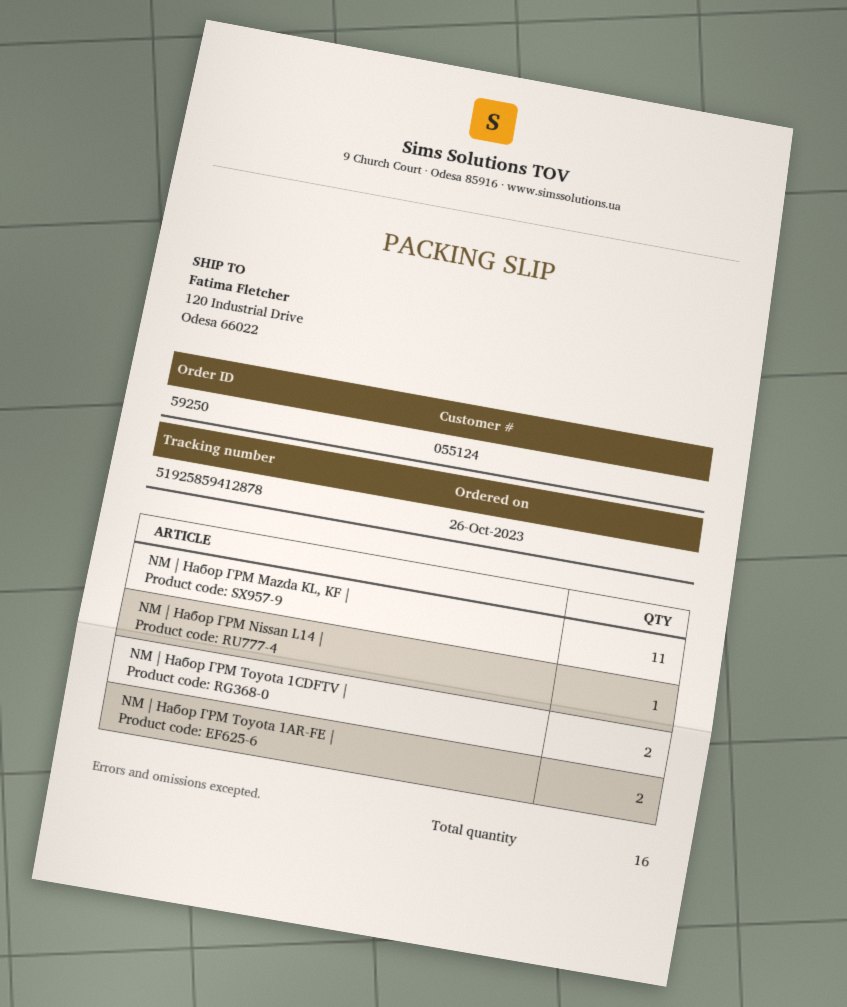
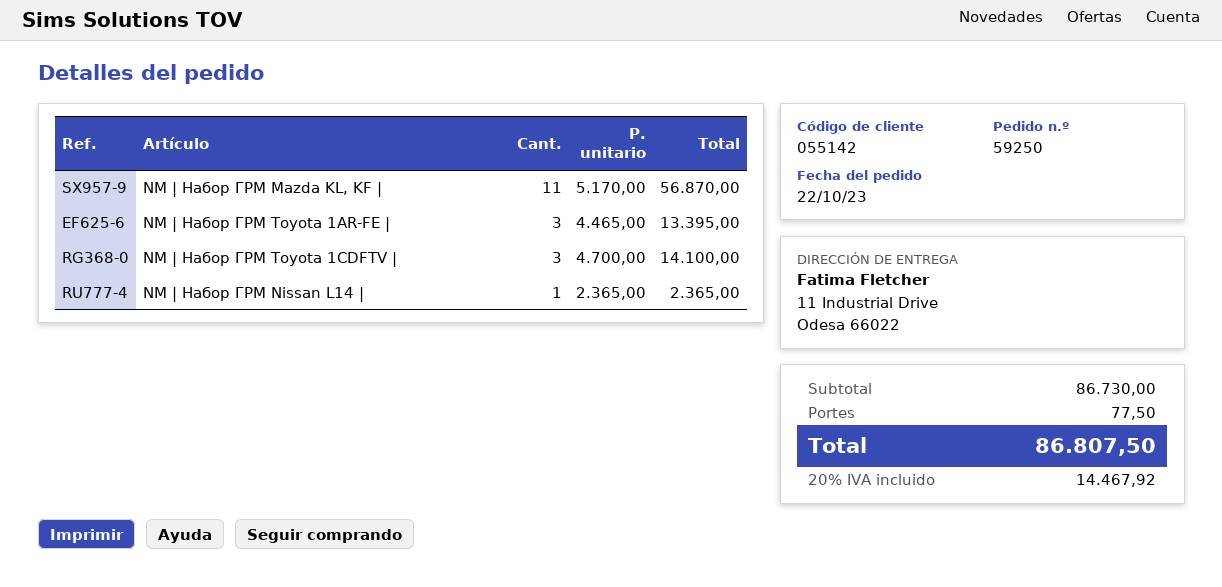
order date: 2023-10-26 -> 2023-10-22
customer number: 055124 -> 055142
ship to: 120 Industrial Drive, Odesa 66022 -> 11 Industrial Drive, Odesa 66022
NM | Набор ГРМ Toyota 1CDFTV |: 2 -> 3
NM | Набор ГРМ Toyota 1AR-FE |: 2 -> 3

